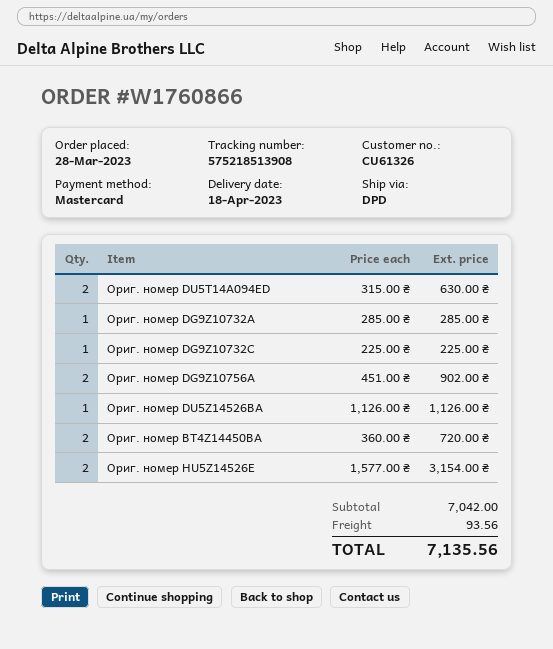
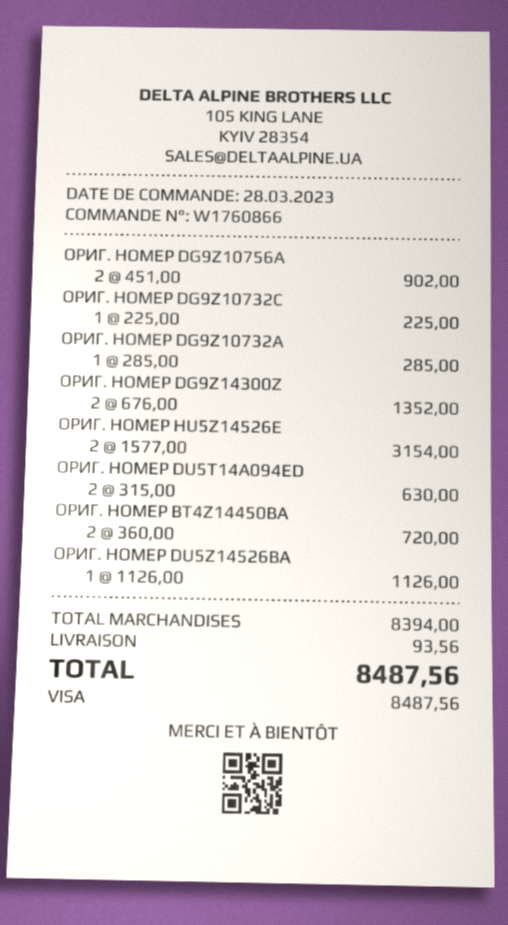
payment method: Mastercard -> Visa
ОРИГ. НОМЕР DG9Z14300Z: none -> 2 x 676.00 = 1352.00
subtotal: 7042.00 -> 8394.00
total: 7135.56 -> 8487.56

